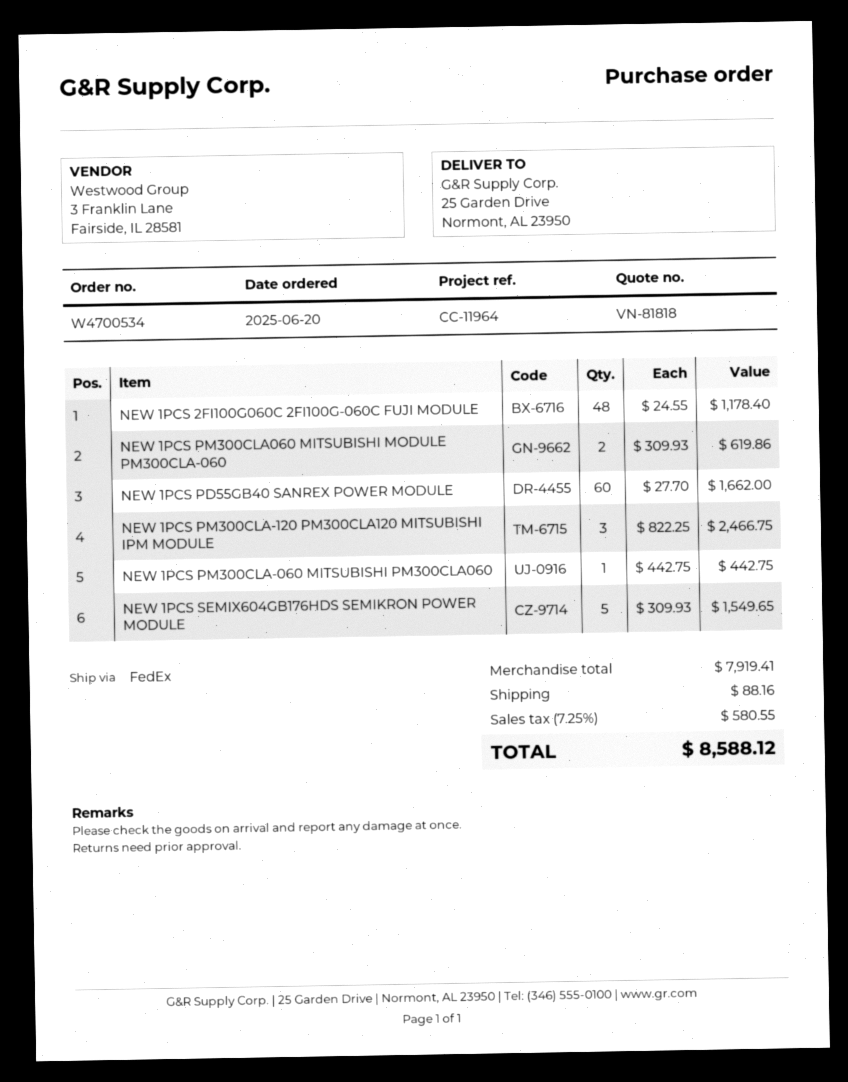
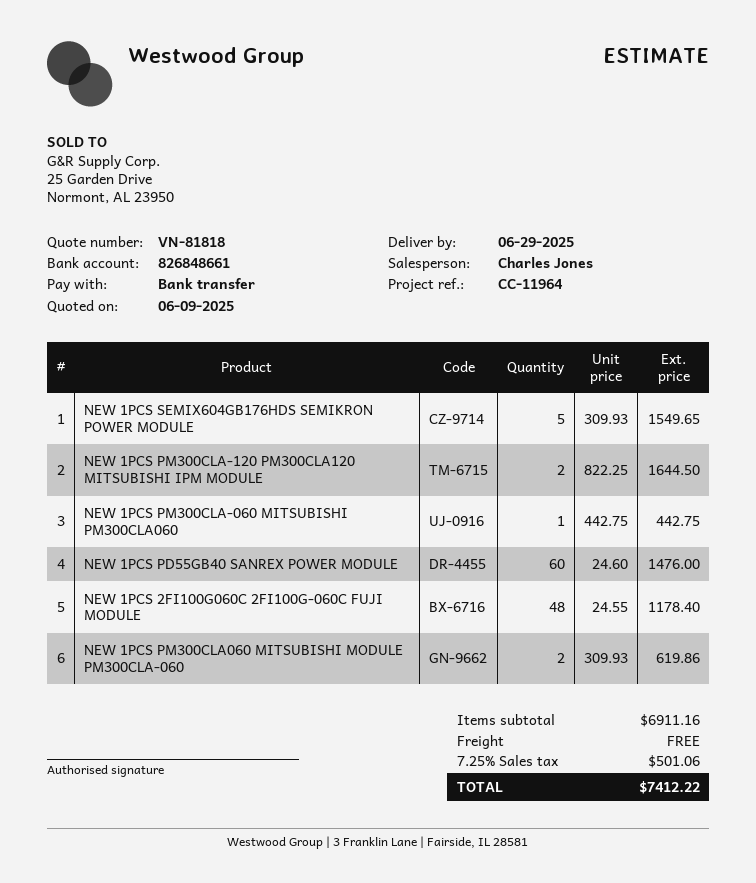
NEW 1PCS PD55GB40 SANREX POWER MODULE: 60 x 27.70 = 1662.00 -> 60 x 24.60 = 1476.00
NEW 1PCS PM300CLA-120 PM300CLA120 MITSUBISHI IPM MODULE: 3 x 822.25 = 2466.75 -> 2 x 822.25 = 1644.50
subtotal: 7919.41 -> 6911.16
shipping: 88.16 -> 0.00
tax: 7.25% = 580.55 -> 7.25% = 501.06
total: 8588.12 -> 7412.22

